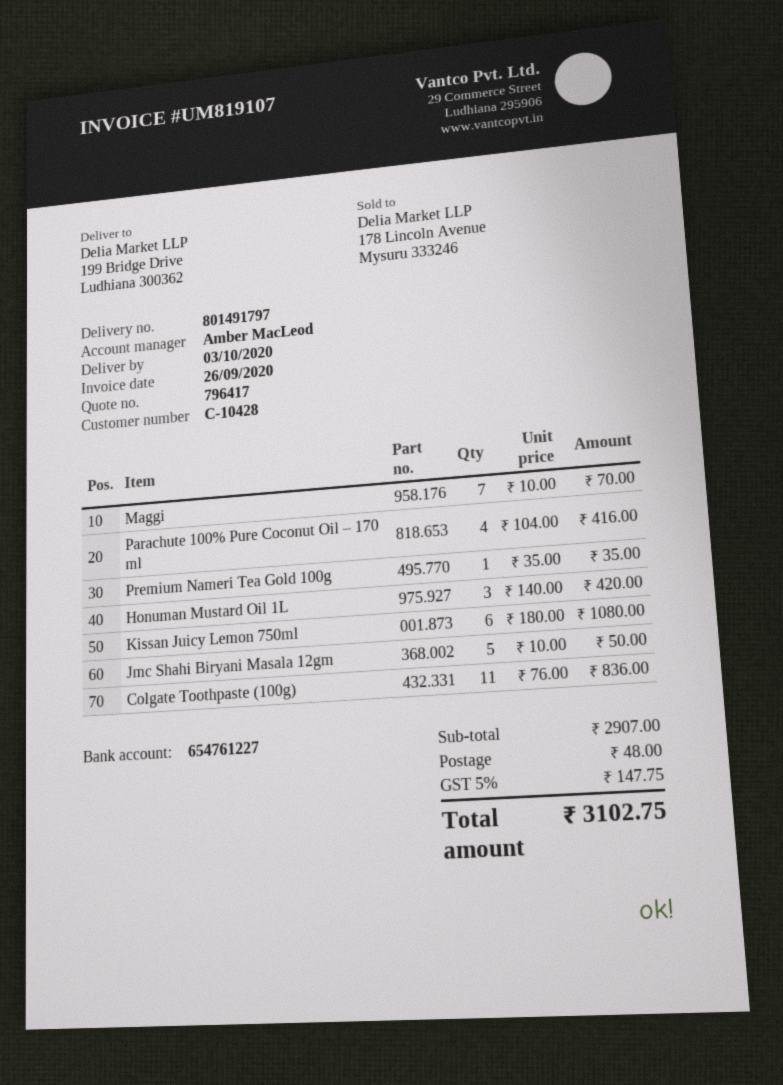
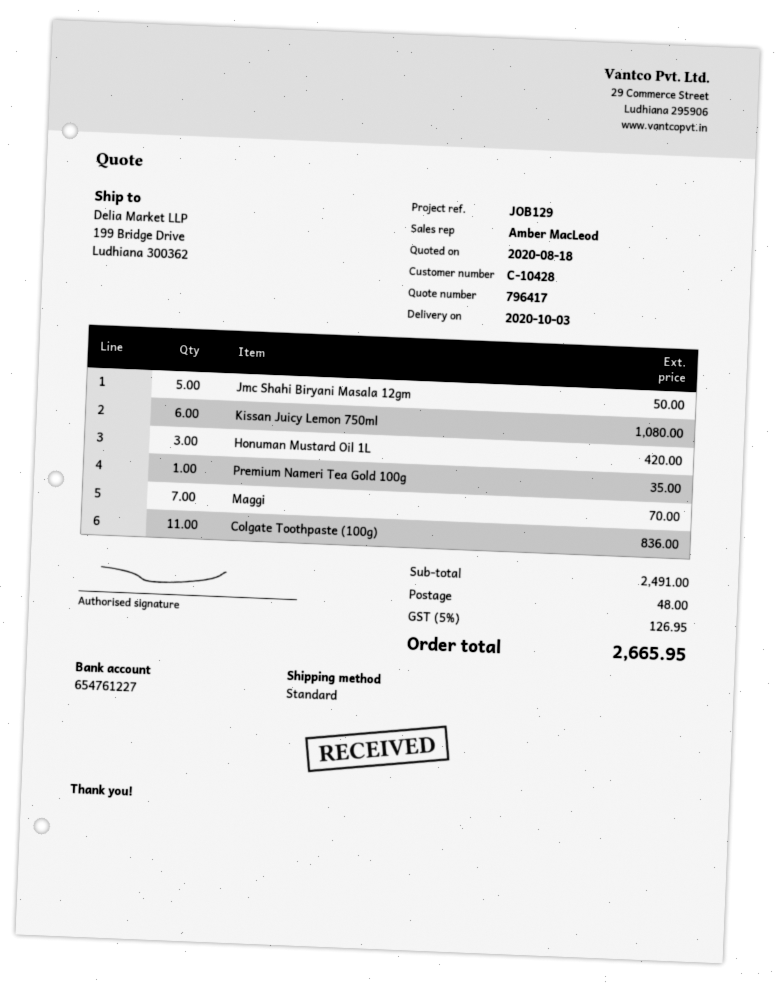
Parachute 100% Pure Coconut Oil – 170 ml: 4 for 416.00 -> none
subtotal: 2907.00 -> 2491.00
tax: 5% = 147.75 -> 5% = 126.95
total: 3102.75 -> 2665.95

